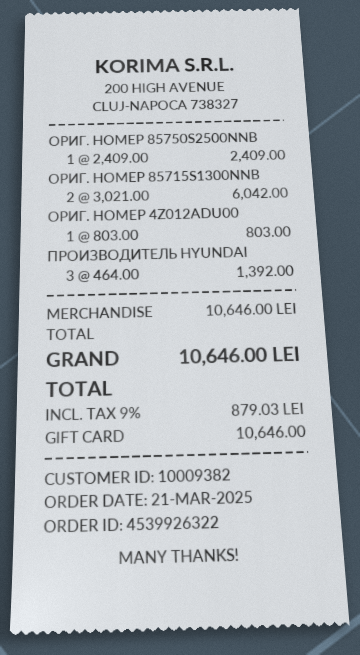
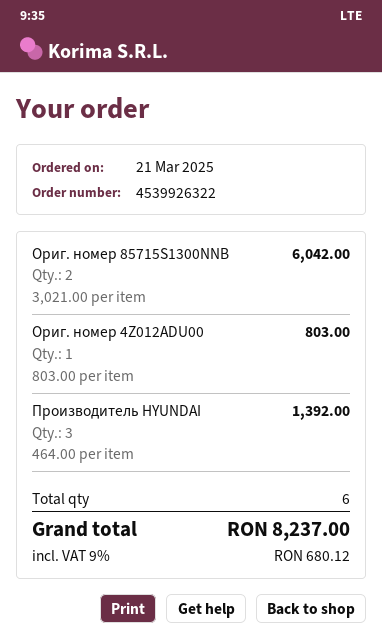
ОРИГ. НОМЕР 85750S2500NNB: 1 x 2409.00 = 2409.00 -> none
tax: 9% = 879.03 -> 9% = 680.12
total: 10646.00 -> 8237.00

